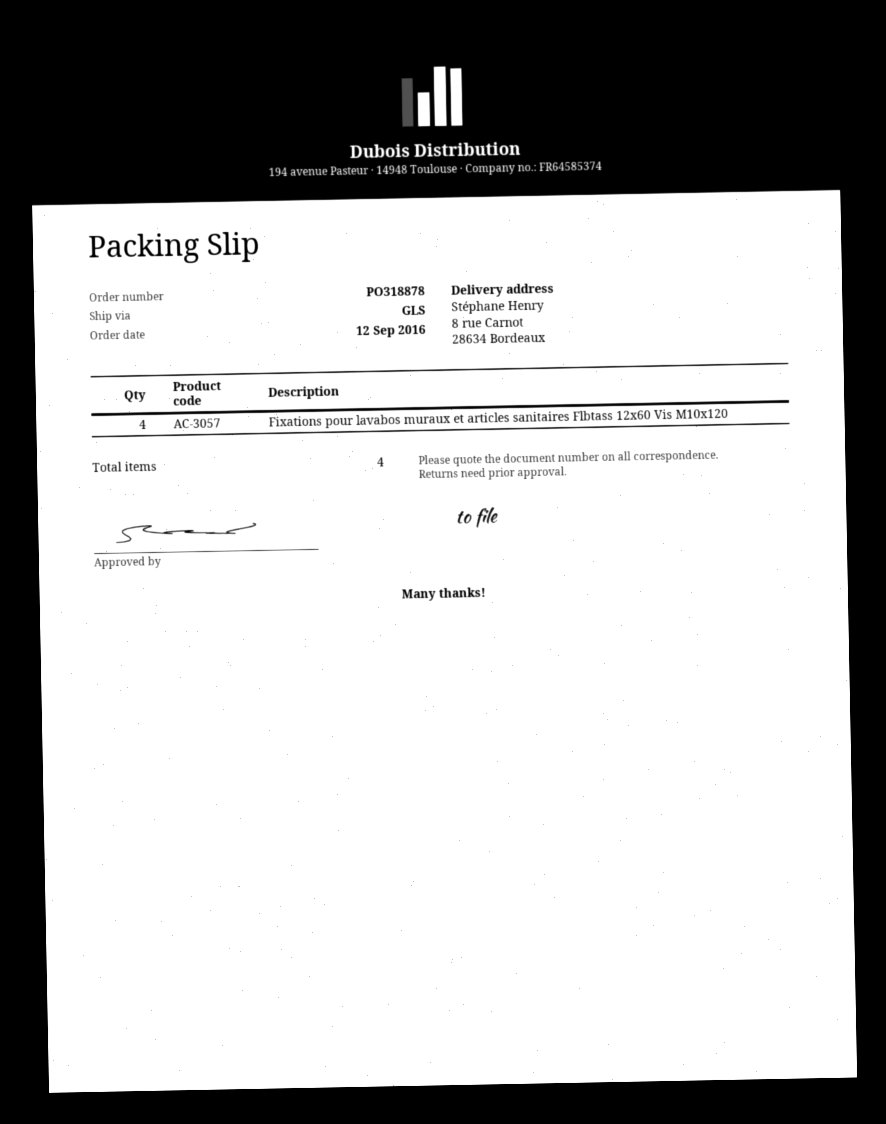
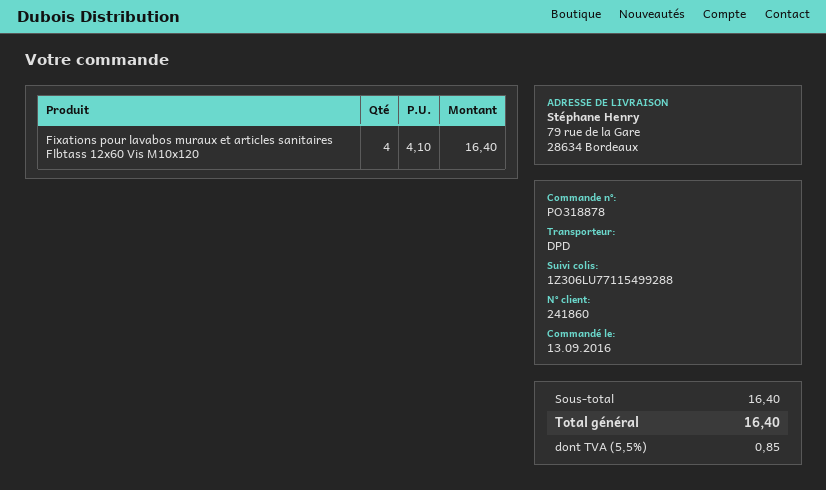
order date: 2016-09-12 -> 2016-09-13
shipping method: GLS -> DPD
ship to: 8 rue Carnot, 28634 Bordeaux -> 79 rue de la Gare, 28634 Bordeaux

